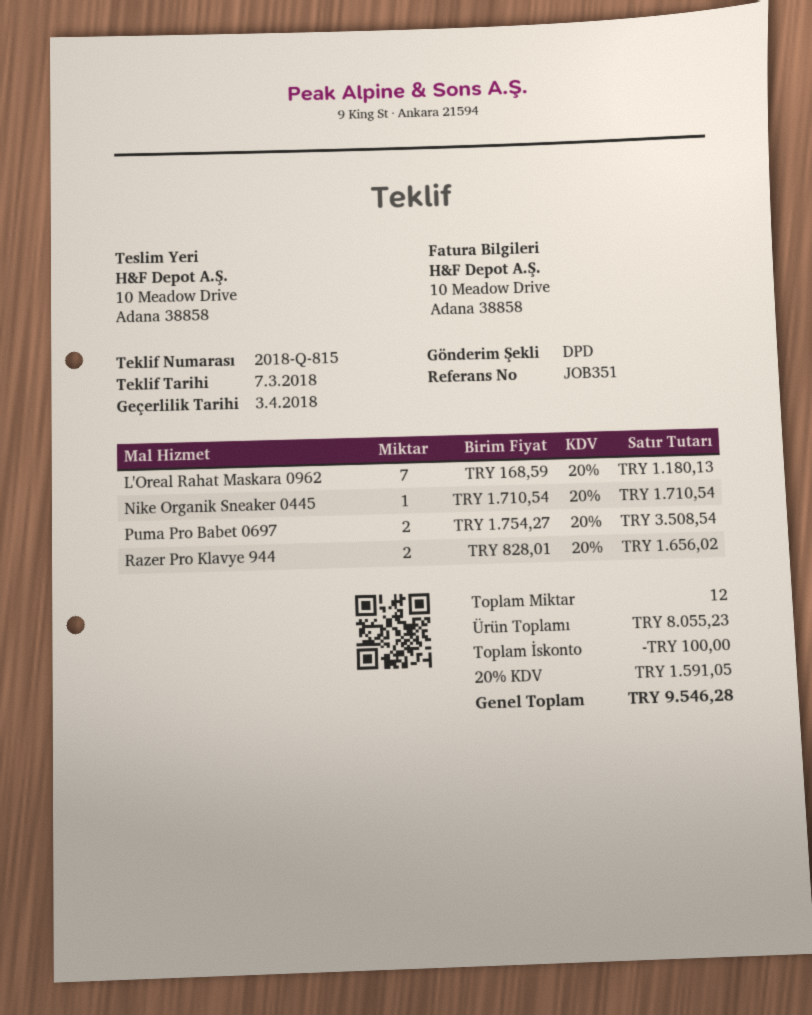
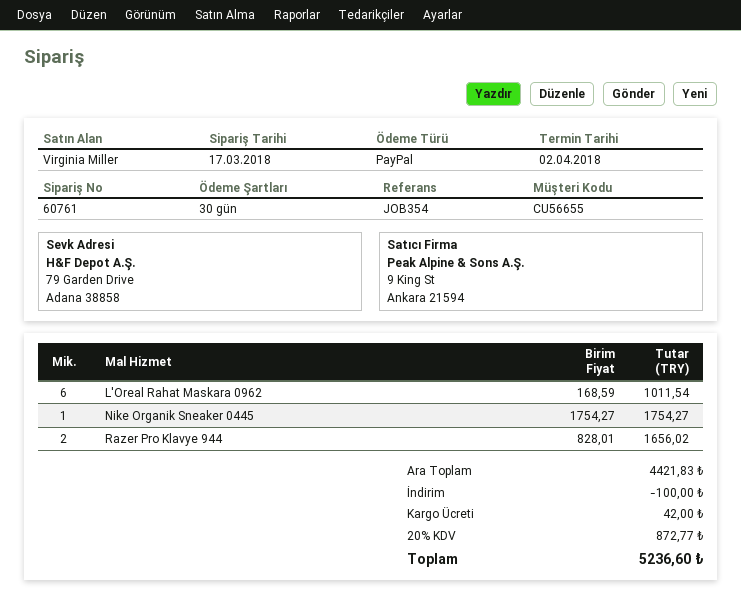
reference: JOB351 -> JOB354
ship to: 10 Meadow Drive, Adana 38858 -> 79 Garden Drive, Adana 38858
L'Oreal Rahat Maskara 0962: 7 x 168.59 = 1180.13 -> 6 x 168.59 = 1011.54
Nike Organik Sneaker 0445: 1 x 1710.54 = 1710.54 -> 1 x 1754.27 = 1754.27
Puma Pro Babet 0697: 2 x 1754.27 = 3508.54 -> none
subtotal: 8055.23 -> 4421.83
shipping: none -> 42.00
tax: 20% = 1591.05 -> 20% = 872.77
total: 9546.28 -> 5236.60

